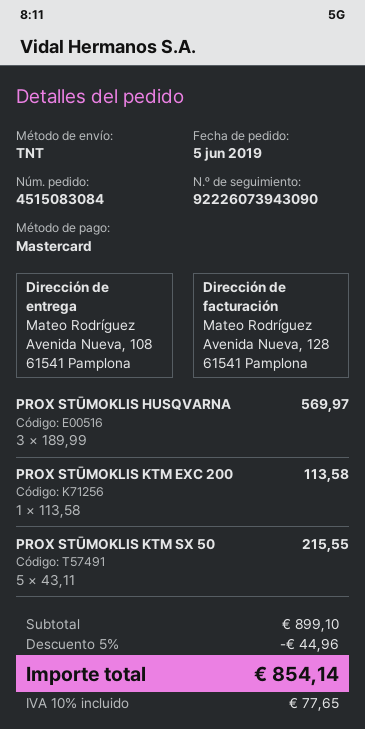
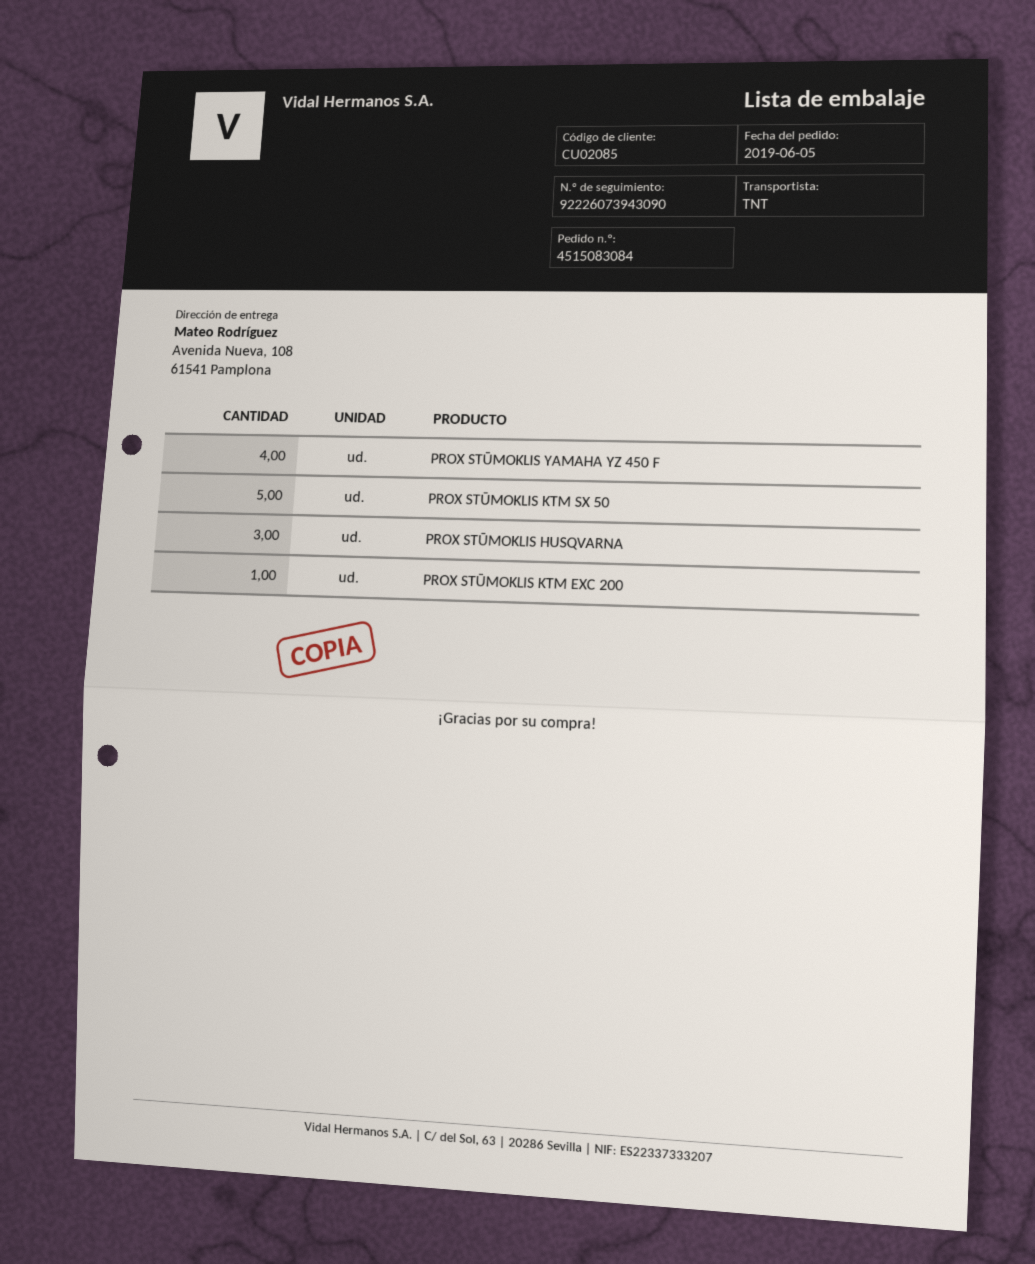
PROX STŪMOKLIS YAMAHA YZ 450 F: none -> 4

